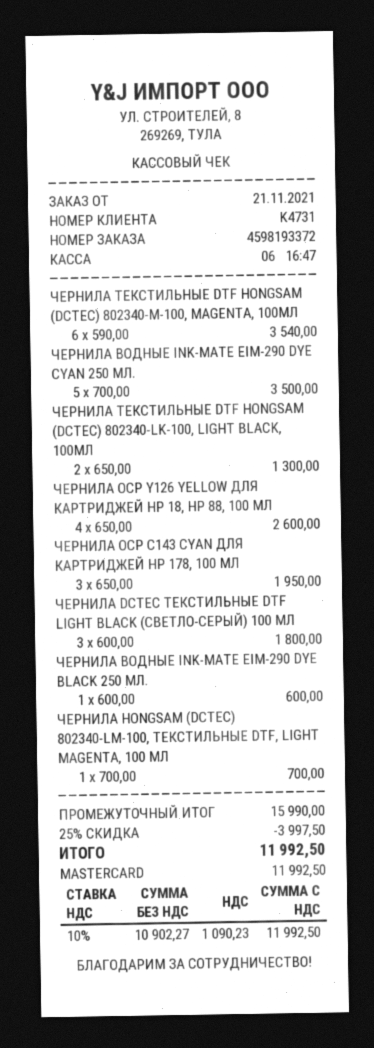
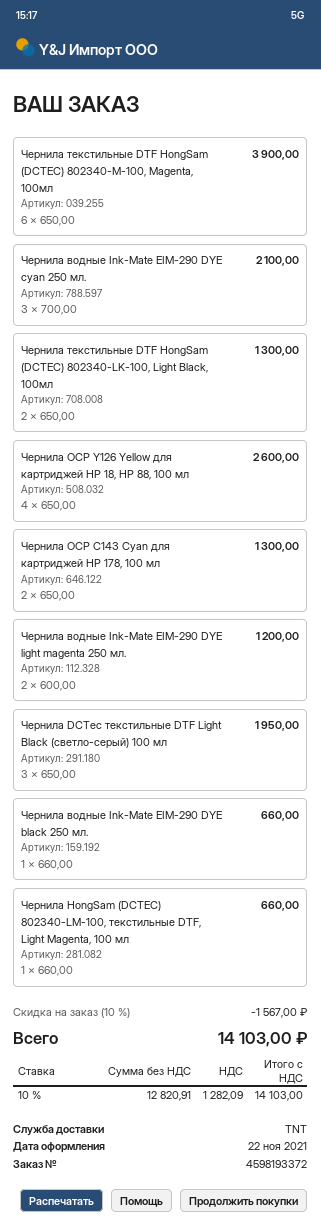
order date: 2021-11-21 -> 2021-11-22
ЧЕРНИЛА ТЕКСТИЛЬНЫЕ DTF HONGSAM (DCTEC) 802340-M-100, MAGENTA, 100МЛ: 6 x 590.00 = 3540.00 -> 6 x 650.00 = 3900.00
ЧЕРНИЛА ВОДНЫЕ INK-MATE EIM-290 DYE CYAN 250 МЛ.: 5 x 700.00 = 3500.00 -> 3 x 700.00 = 2100.00
ЧЕРНИЛА OCP C143 CYAN ДЛЯ КАРТРИДЖЕЙ HP 178, 100 МЛ: 3 x 650.00 = 1950.00 -> 2 x 650.00 = 1300.00
ЧЕРНИЛА DCTEC ТЕКСТИЛЬНЫЕ DTF LIGHT BLACK (СВЕТЛО-СЕРЫЙ) 100 МЛ: 3 x 600.00 = 1800.00 -> 3 x 650.00 = 1950.00
ЧЕРНИЛА ВОДНЫЕ INK-MATE EIM-290 DYE BLACK 250 МЛ.: 1 x 600.00 = 600.00 -> 1 x 660.00 = 660.00
ЧЕРНИЛА HONGSAM (DCTEC) 802340-LM-100, ТЕКСТИЛЬНЫЕ DTF, LIGHT MAGENTA, 100 МЛ: 1 x 700.00 = 700.00 -> 1 x 660.00 = 660.00
Чернила водные Ink-Mate EIM-290 DYE light magenta 250 мл.: none -> 2 x 600.00 = 1200.00
discount: 25% = 3997.50 -> 10% = 1567.00
net: 10902.27 -> 12820.91
tax: 10% = 1090.23 -> 10% = 1282.09
total: 11992.50 -> 14103.00

